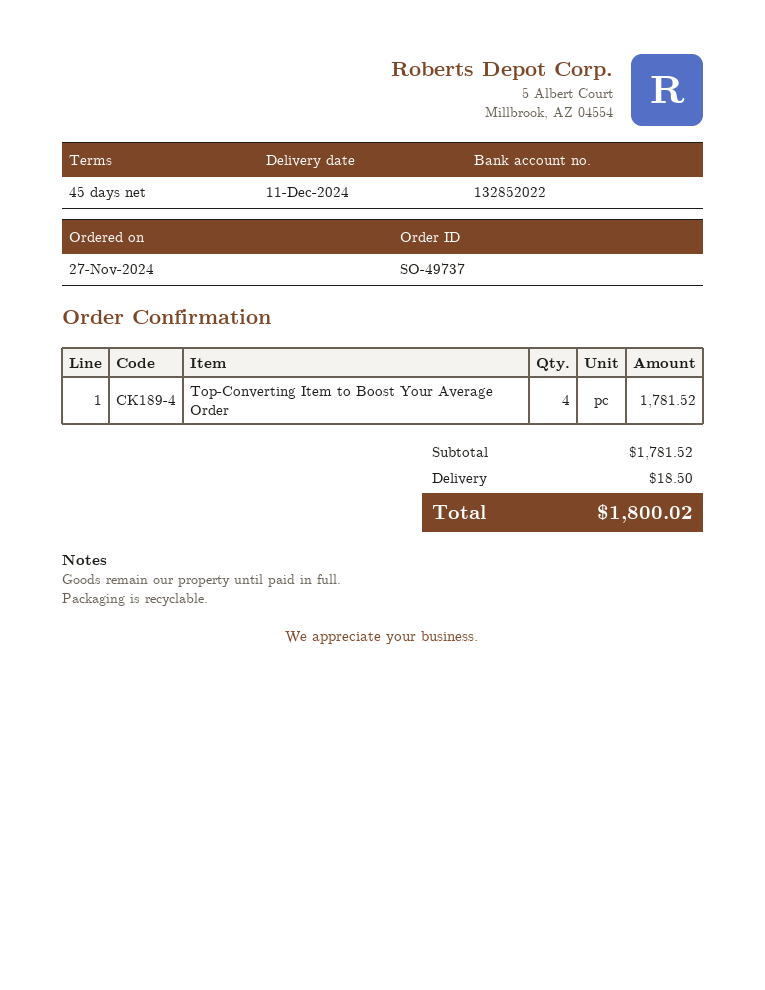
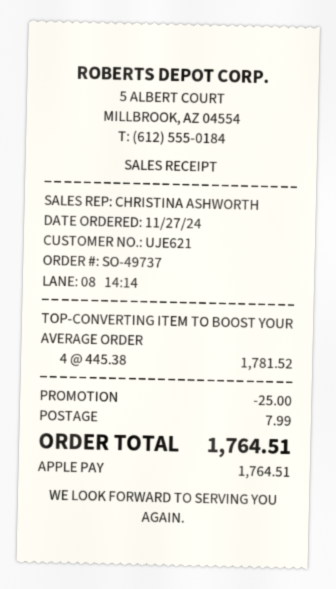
discount: none -> 25.00
shipping: 18.50 -> 7.99
total: 1800.02 -> 1764.51

